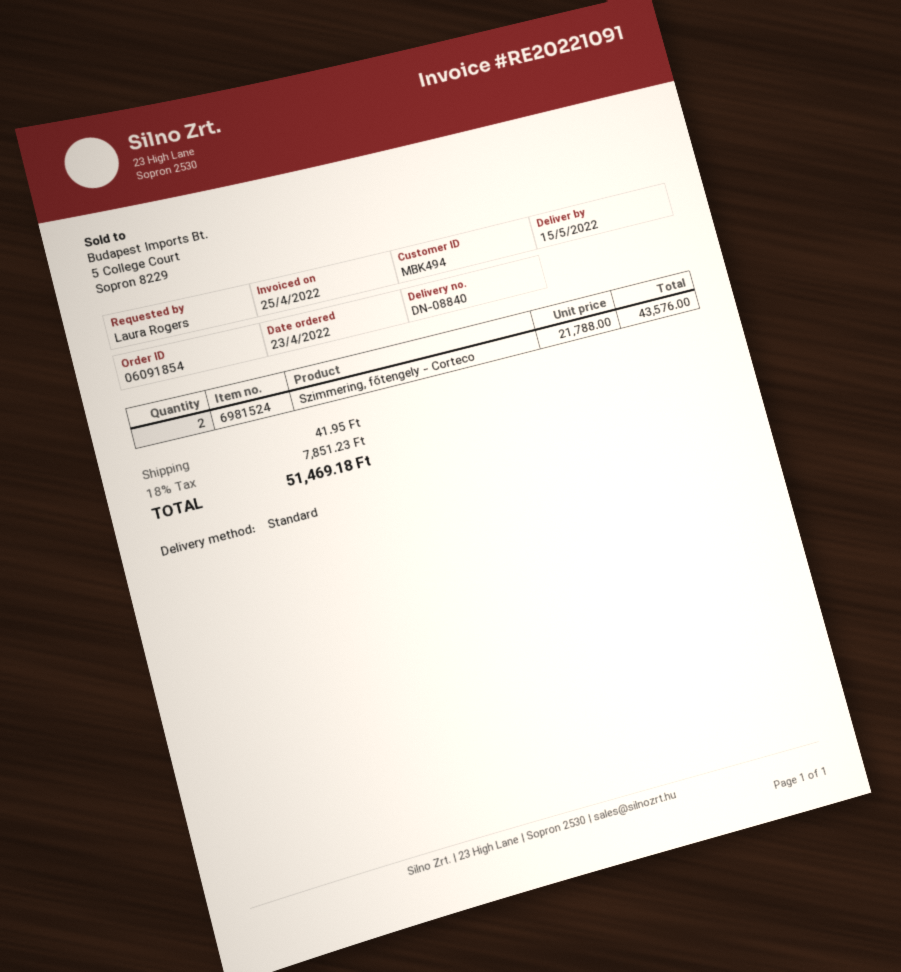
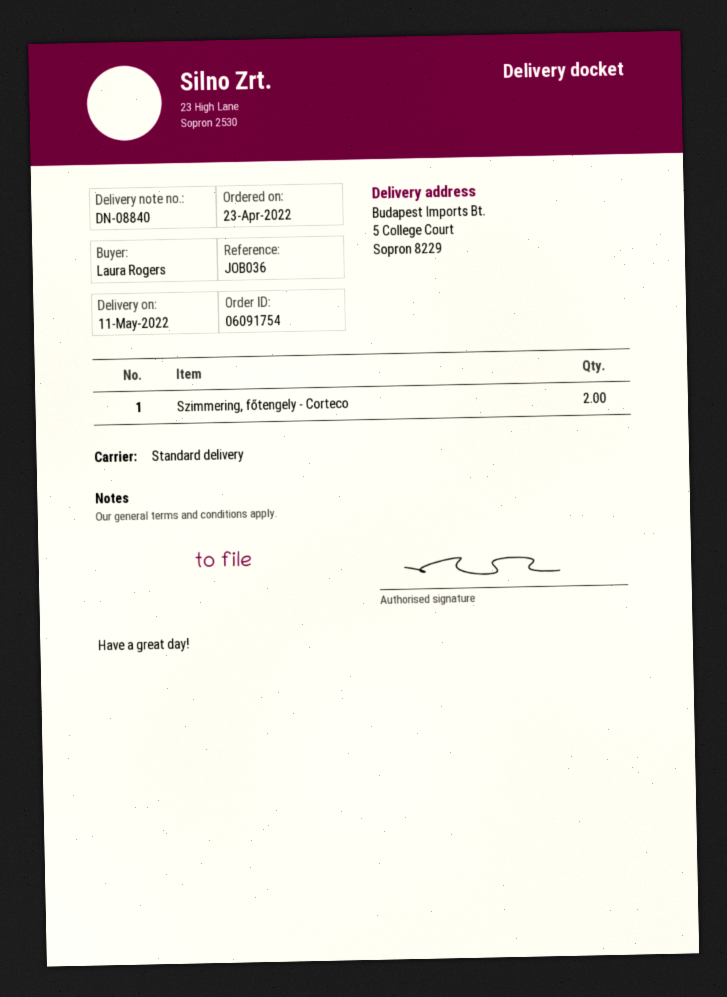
order number: 06091854 -> 06091754
delivery date: 2022-05-15 -> 2022-05-11

